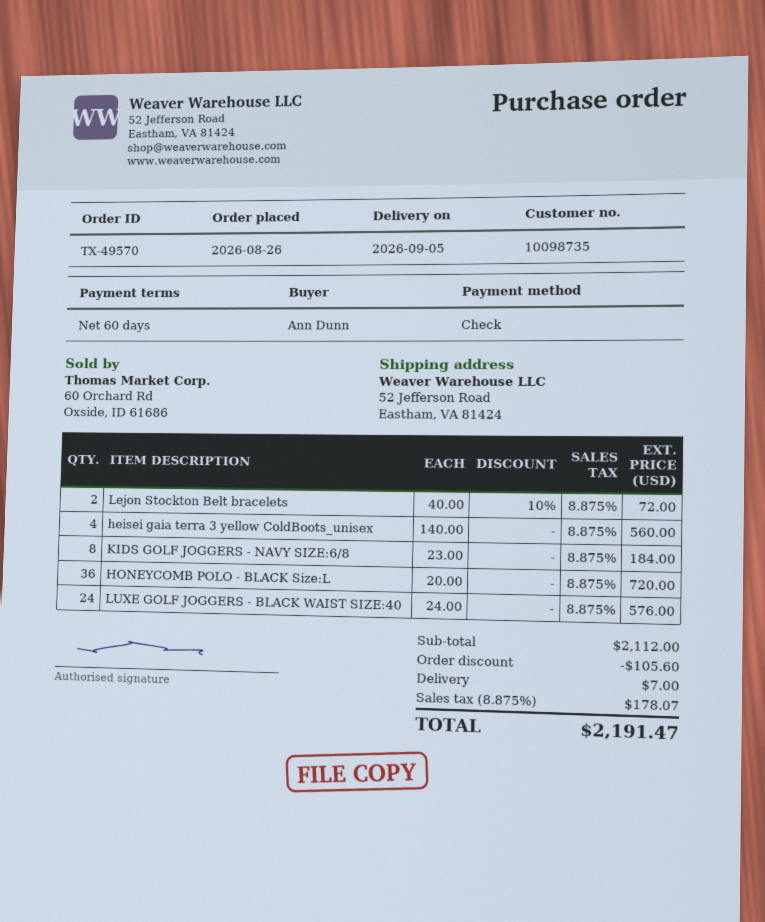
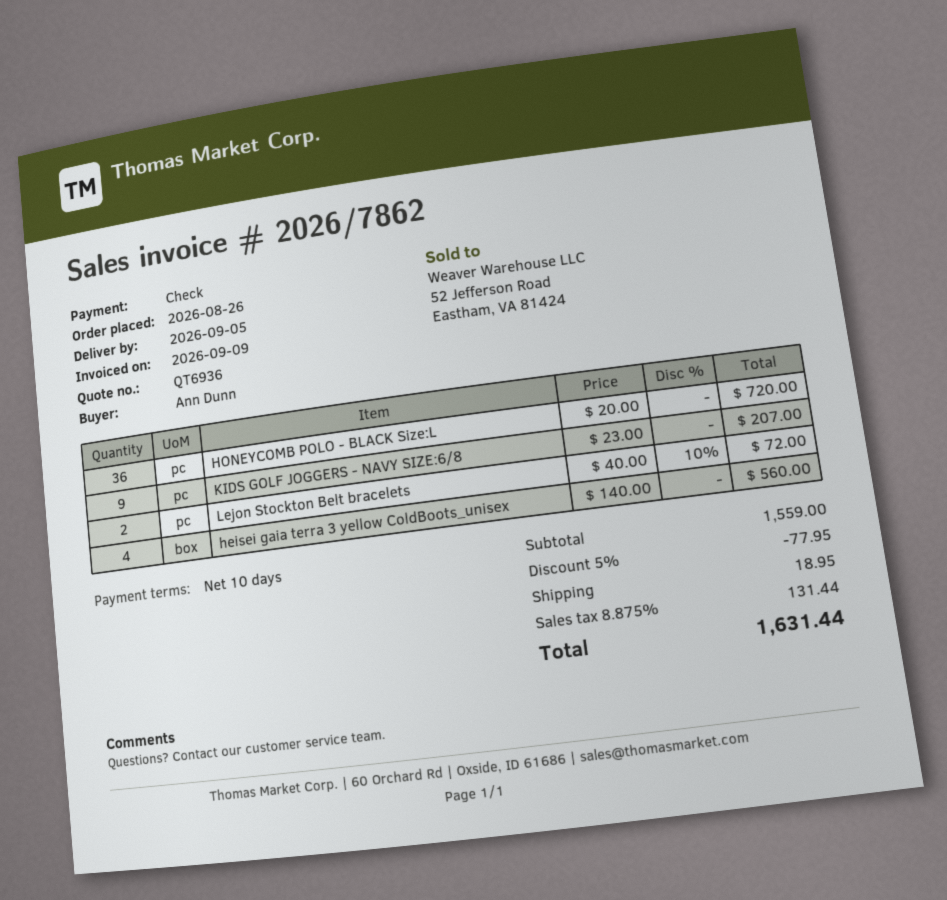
payment terms: 60 days -> 10 days
KIDS GOLF JOGGERS - NAVY SIZE:6/8: 8 x 23.00 = 184.00 -> 9 x 23.00 = 207.00
LUXE GOLF JOGGERS - BLACK WAIST SIZE:40: 24 x 24.00 = 576.00 -> none
subtotal: 2112.00 -> 1559.00
discount: 105.60 -> 77.95
shipping: 7.00 -> 18.95
tax: 8.875% = 178.07 -> 8.875% = 131.44
total: 2191.47 -> 1631.44

